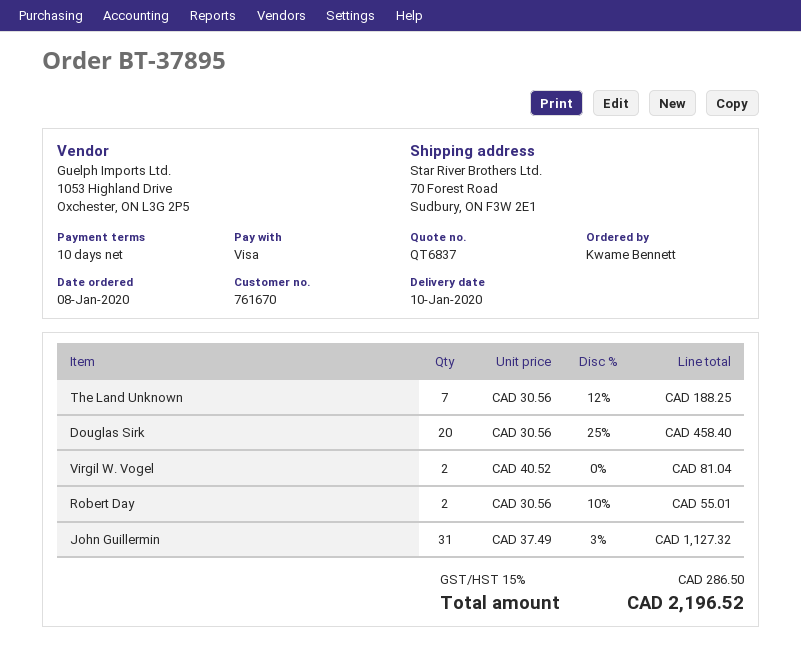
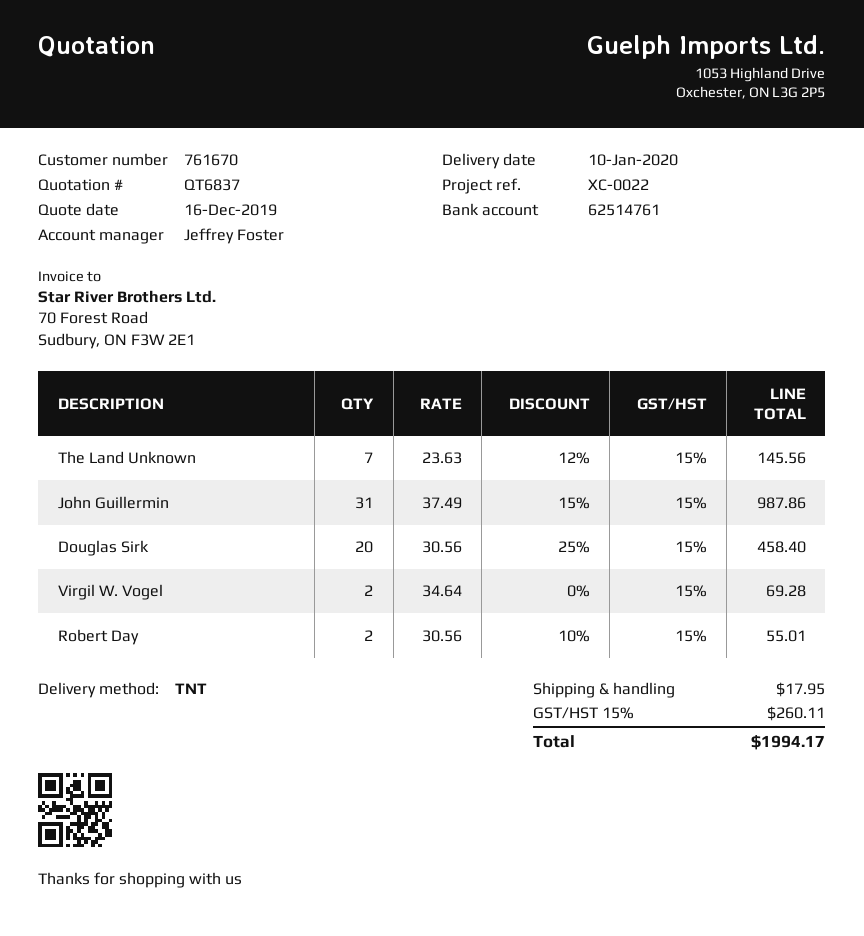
The Land Unknown: 7 x 30.56 - 12% = 188.25 -> 7 x 23.63 - 12% = 145.56
Virgil W. Vogel: 2 x 40.52 = 81.04 -> 2 x 34.64 = 69.28
John Guillermin: 31 x 37.49 - 3% = 1127.32 -> 31 x 37.49 - 15% = 987.86
shipping: none -> 17.95
tax: 15% = 286.50 -> 15% = 260.11
total: 2196.52 -> 1994.17

